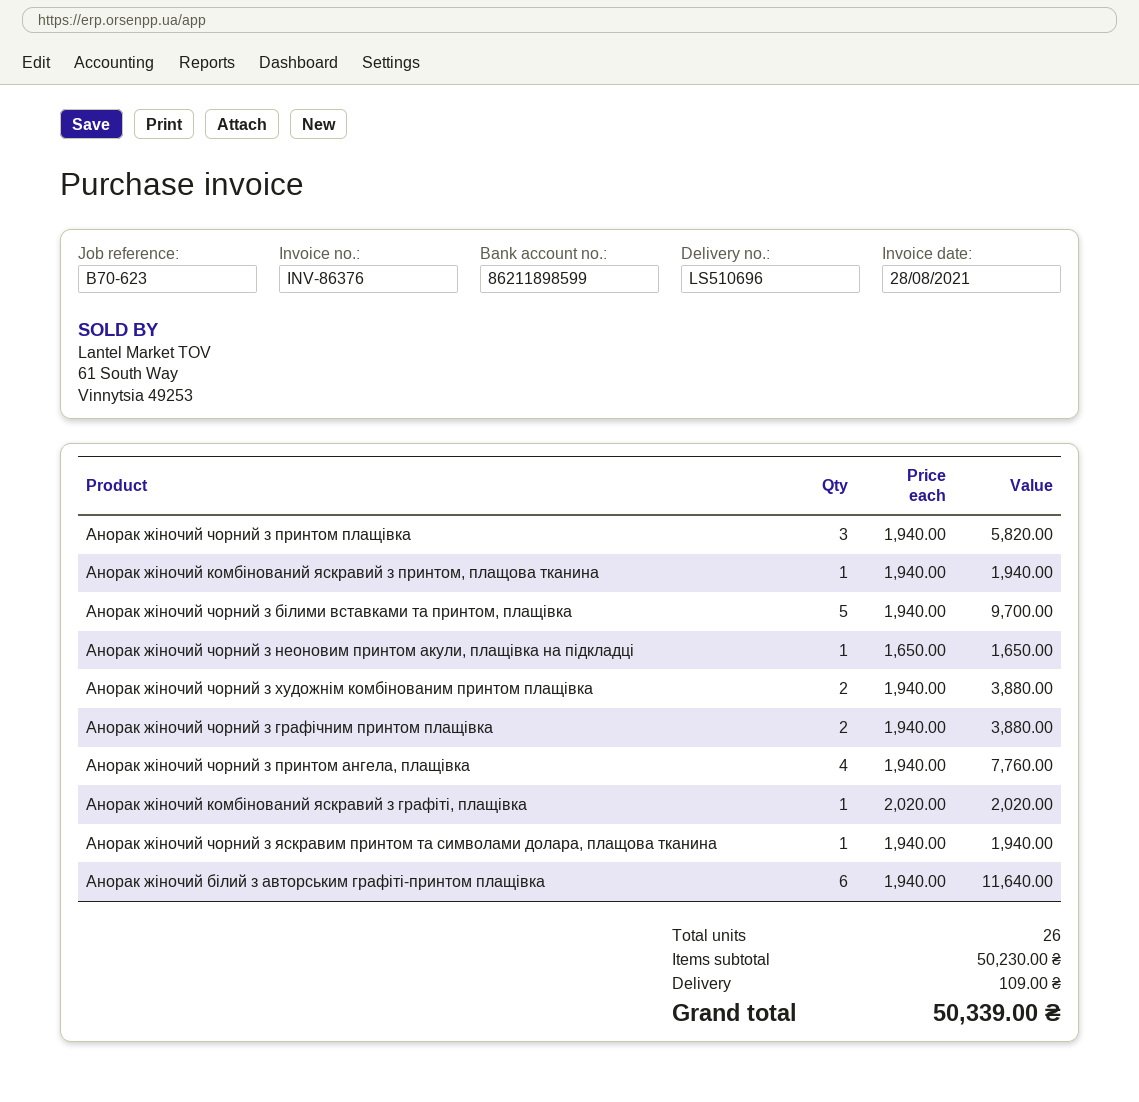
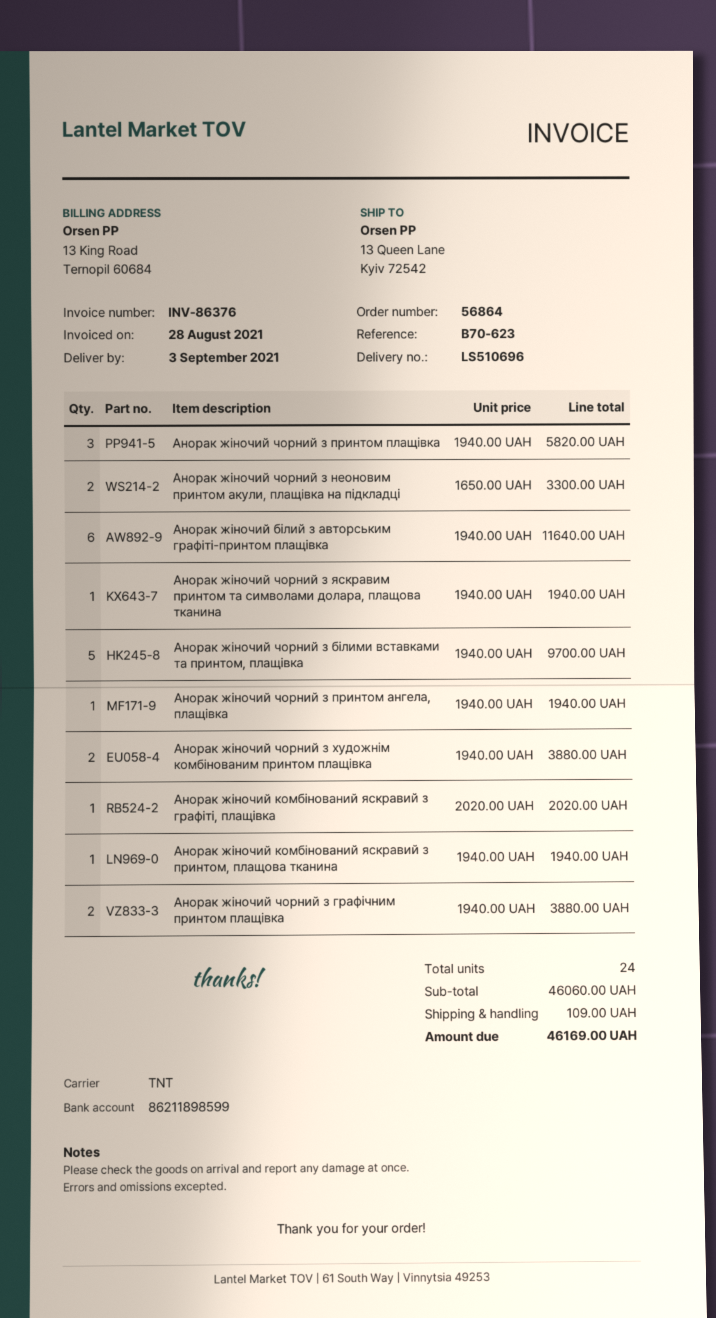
Анорак жіночий чорний з неоновим принтом акули, плащівка на підкладці: 1 x 1650.00 = 1650.00 -> 2 x 1650.00 = 3300.00
Анорак жіночий чорний з принтом ангела, плащівка: 4 x 1940.00 = 7760.00 -> 1 x 1940.00 = 1940.00
total quantity: 26 -> 24
subtotal: 50230.00 -> 46060.00
total: 50339.00 -> 46169.00

